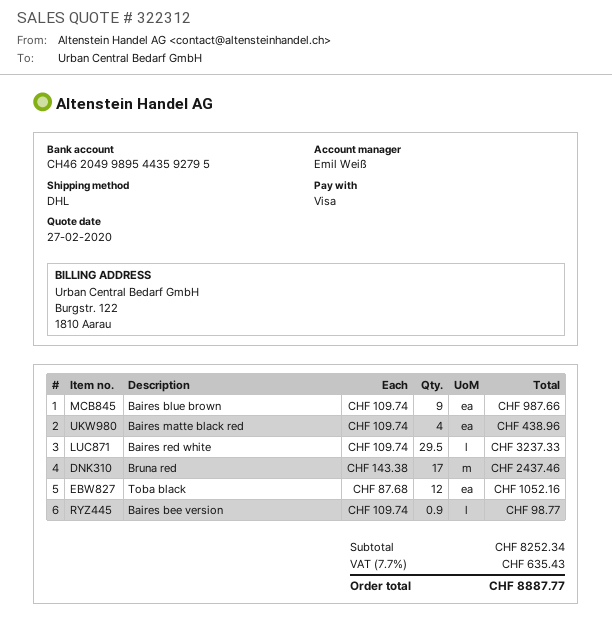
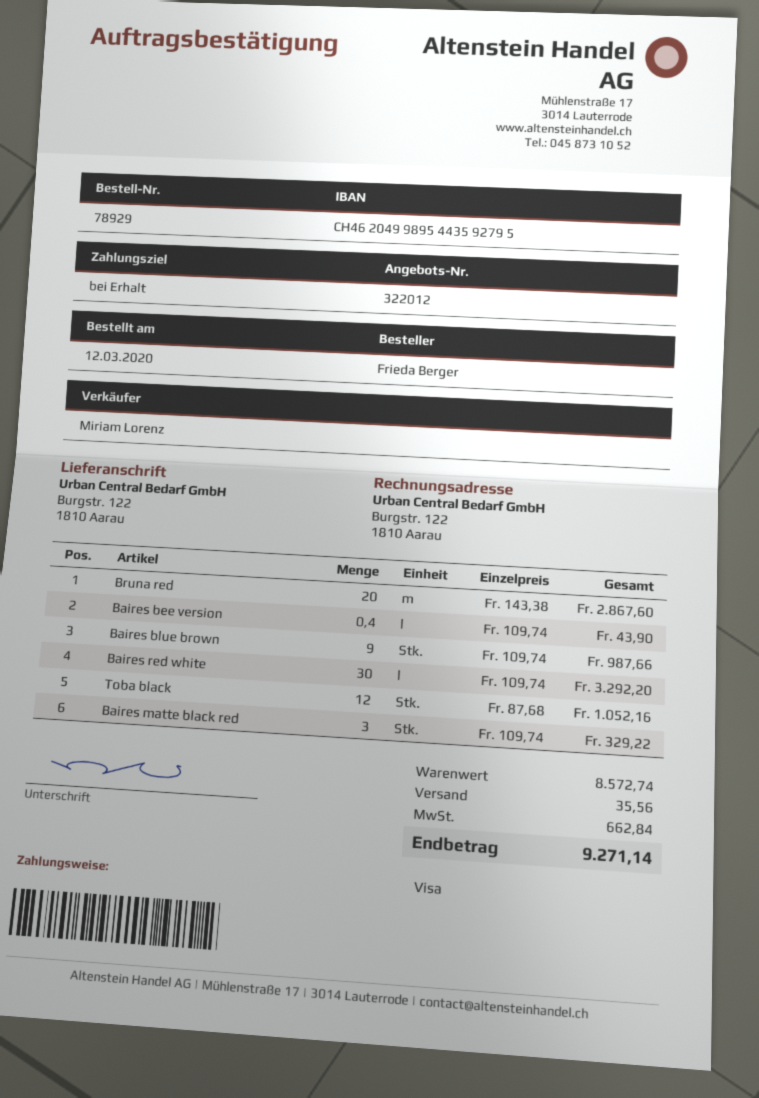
quote number: 322312 -> 322012
sales rep: Emil Weiß -> Miriam Lorenz
Baires matte black red: 4 x 109.74 = 438.96 -> 3 x 109.74 = 329.22
Baires red white: 29.5 x 109.74 = 3237.33 -> 30 x 109.74 = 3292.20
Bruna red: 17 x 143.38 = 2437.46 -> 20 x 143.38 = 2867.60
Baires bee version: 0.9 x 109.74 = 98.77 -> 0.4 x 109.74 = 43.90
subtotal: 8252.34 -> 8572.74
shipping: none -> 35.56
tax: 635.43 -> 662.84
total: 8887.77 -> 9271.14

